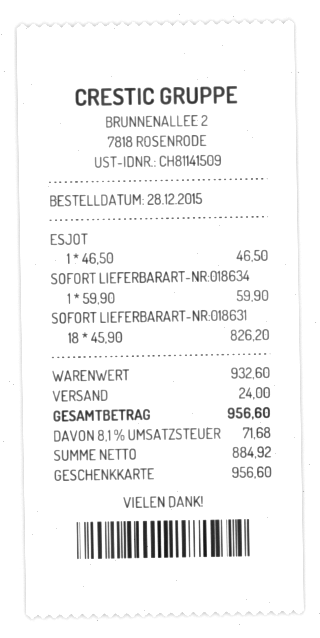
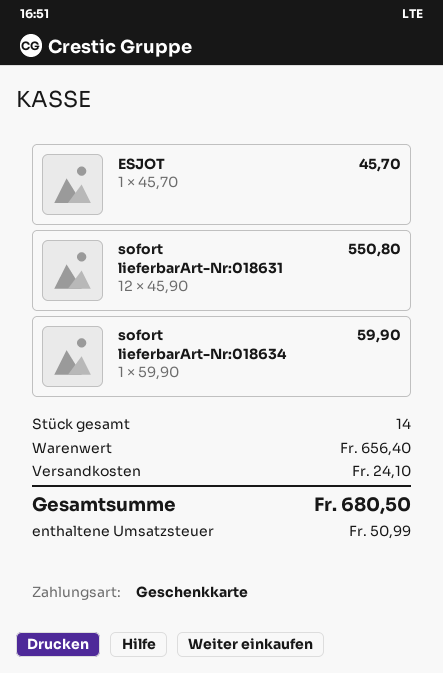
ESJOT: 1 x 46.50 = 46.50 -> 1 x 45.70 = 45.70
SOFORT LIEFERBARART-NR:018631: 18 x 45.90 = 826.20 -> 12 x 45.90 = 550.80
subtotal: 932.60 -> 656.40
shipping: 24.00 -> 24.10
tax: 71.68 -> 50.99
total: 956.60 -> 680.50

